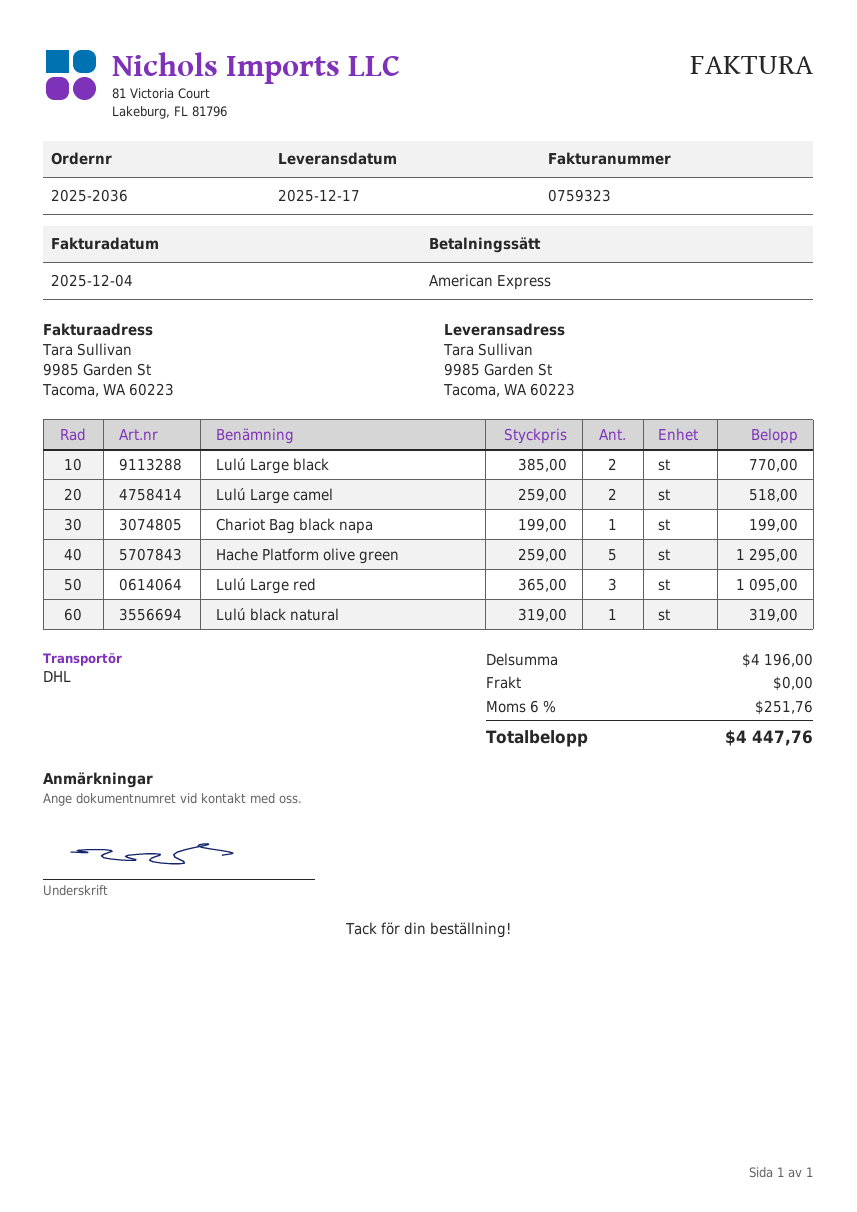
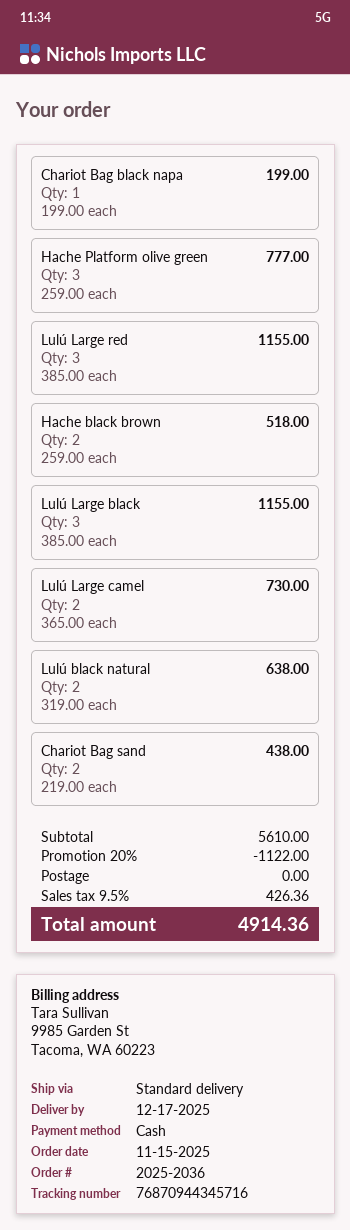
payment method: American Express -> cash
shipping method: DHL -> standard
Lulú Large black: 2 x 385.00 = 770.00 -> 3 x 385.00 = 1155.00
Lulú Large camel: 2 x 259.00 = 518.00 -> 2 x 365.00 = 730.00
Hache Platform olive green: 5 x 259.00 = 1295.00 -> 3 x 259.00 = 777.00
Lulú Large red: 3 x 365.00 = 1095.00 -> 3 x 385.00 = 1155.00
Lulú black natural: 1 x 319.00 = 319.00 -> 2 x 319.00 = 638.00
Hache black brown: none -> 2 x 259.00 = 518.00
Chariot Bag sand: none -> 2 x 219.00 = 438.00
subtotal: 4196.00 -> 5610.00
discount: none -> 20% = 1122.00
tax: 6% = 251.76 -> 9.5% = 426.36
total: 4447.76 -> 4914.36

